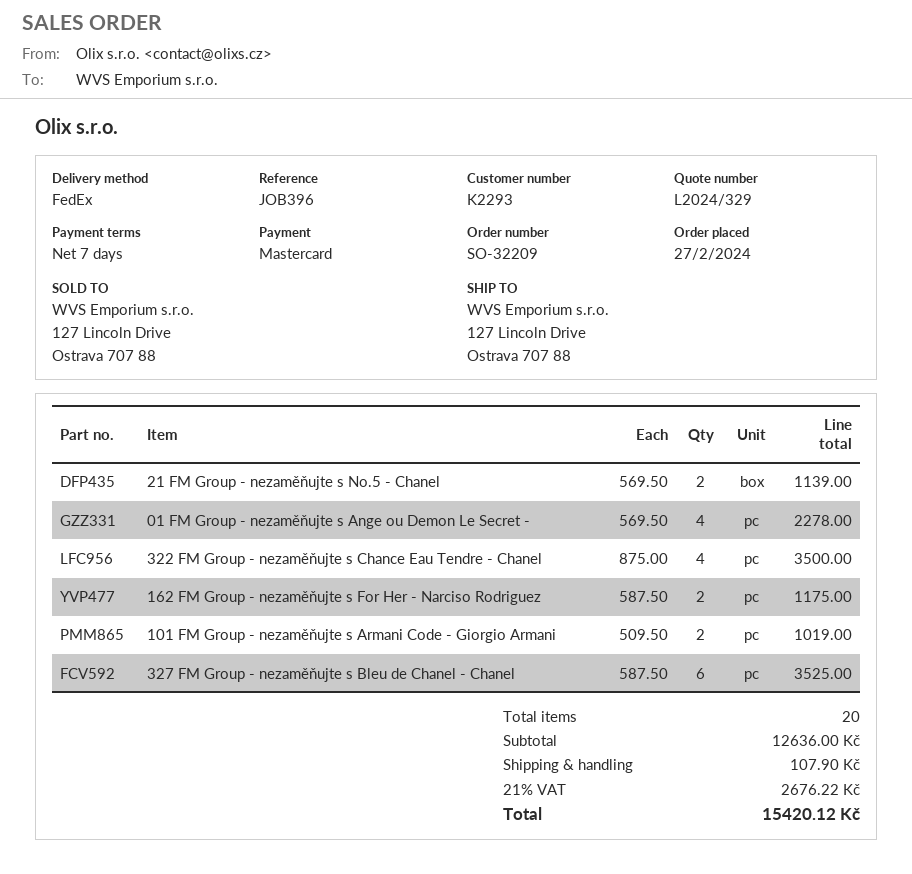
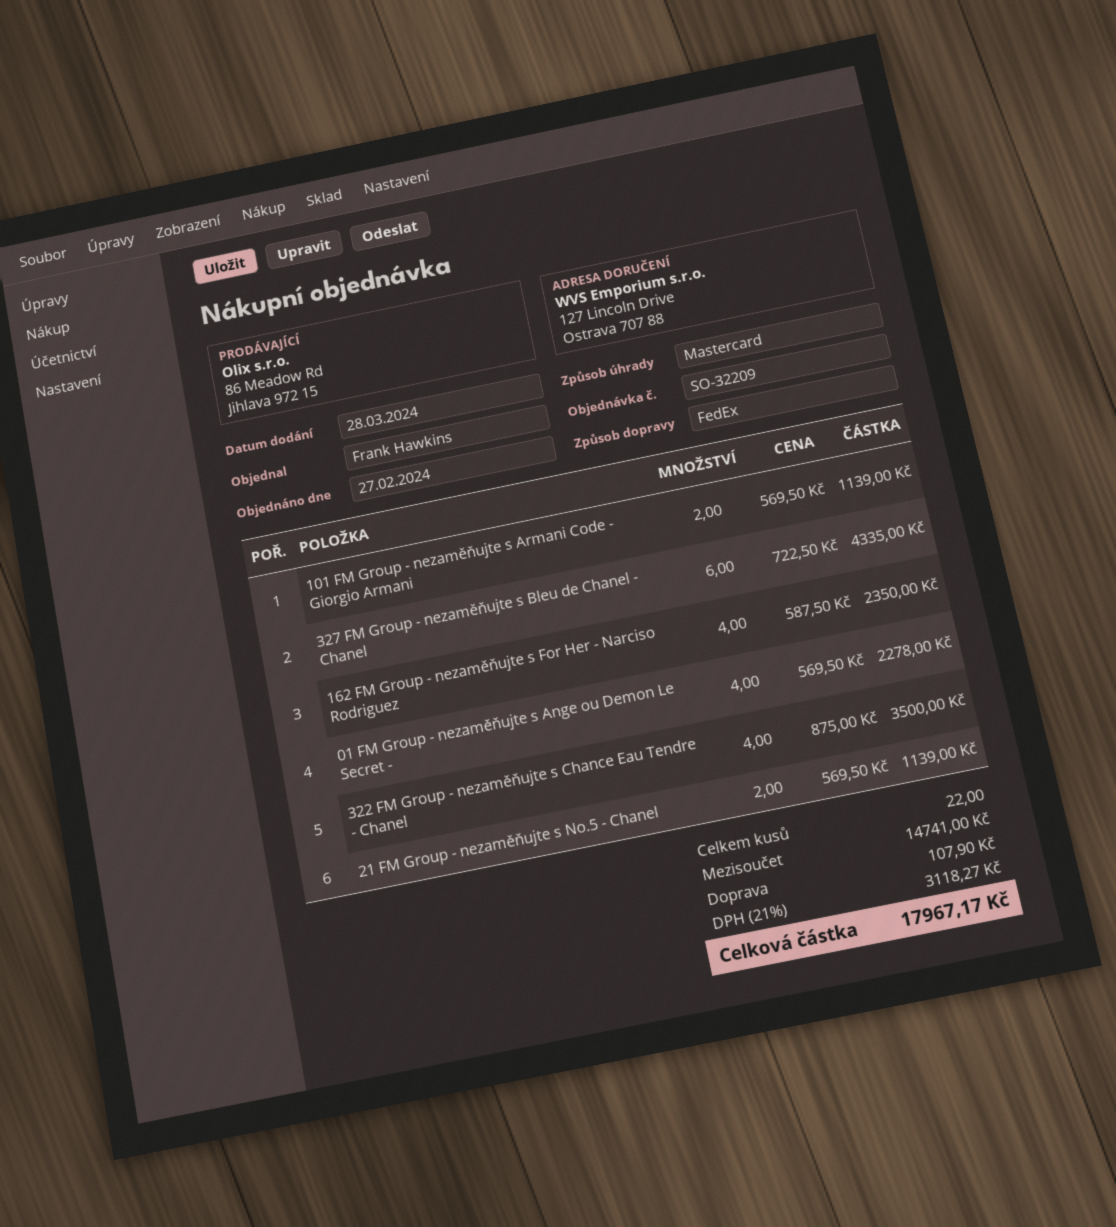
162 FM Group - nezaměňujte s For Her - Narciso Rodriguez: 2 x 587.50 = 1175.00 -> 4 x 587.50 = 2350.00
101 FM Group - nezaměňujte s Armani Code - Giorgio Armani: 2 x 509.50 = 1019.00 -> 2 x 569.50 = 1139.00
327 FM Group - nezaměňujte s Bleu de Chanel - Chanel: 6 x 587.50 = 3525.00 -> 6 x 722.50 = 4335.00
total quantity: 20 -> 22
subtotal: 12636.00 -> 14741.00
tax: 21% = 2676.22 -> 21% = 3118.27
total: 15420.12 -> 17967.17

